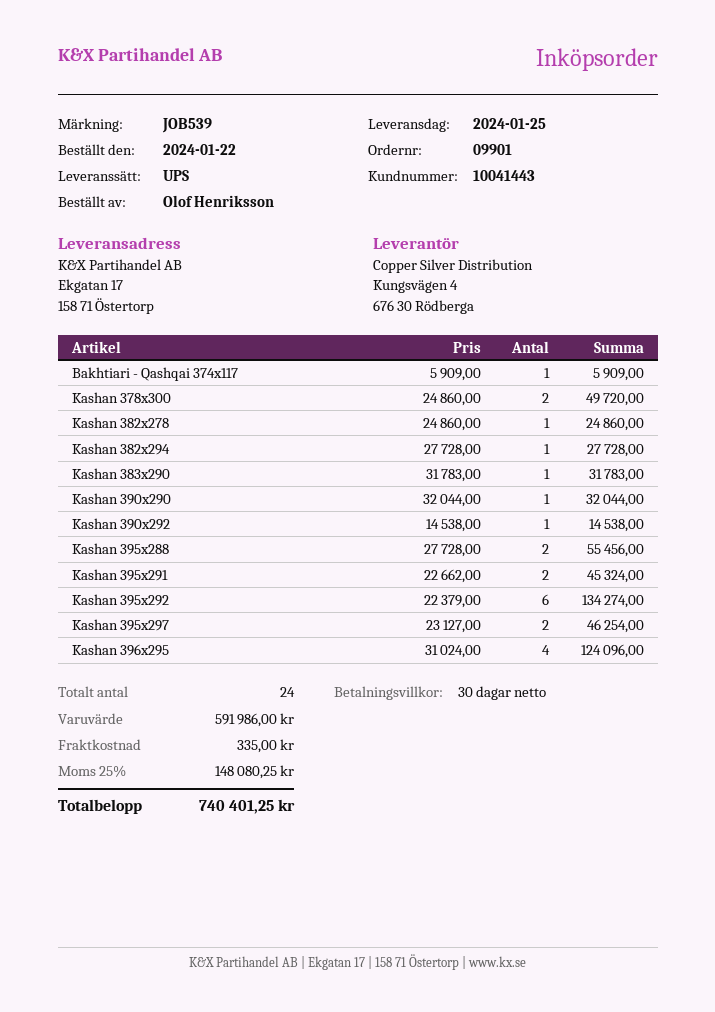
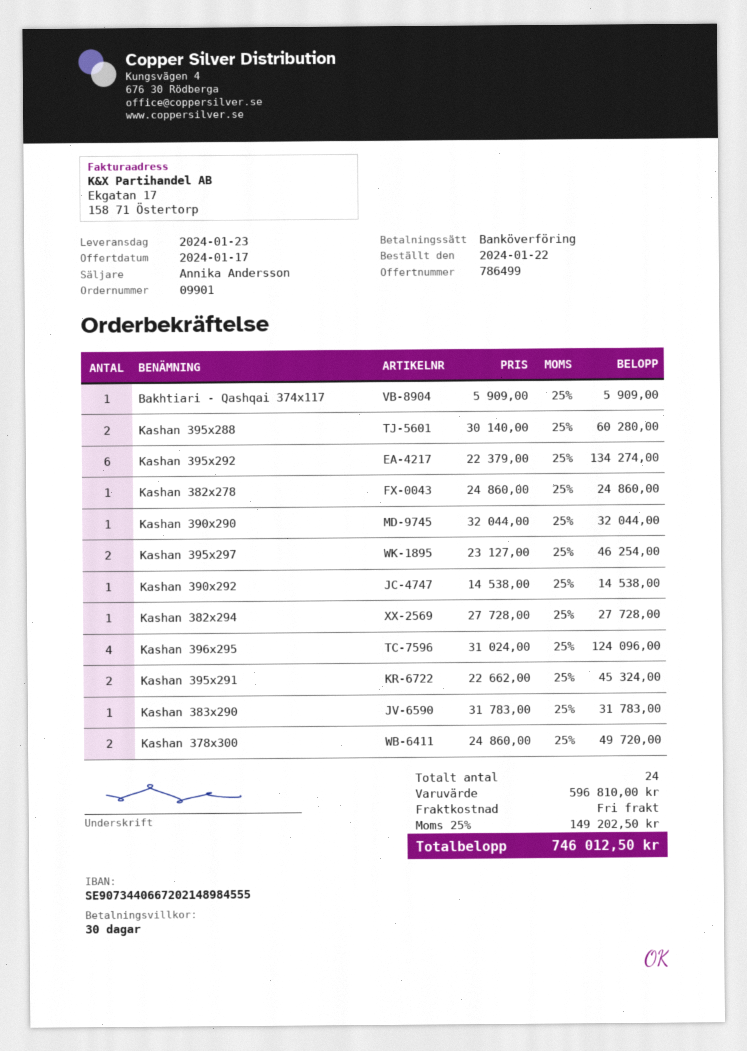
delivery date: 2024-01-25 -> 2024-01-23
Kashan 395x288: 2 x 27728.00 = 55456.00 -> 2 x 30140.00 = 60280.00
subtotal: 591986.00 -> 596810.00
shipping: 335.00 -> 0.00
tax: 25% = 148080.25 -> 25% = 149202.50
total: 740401.25 -> 746012.50

